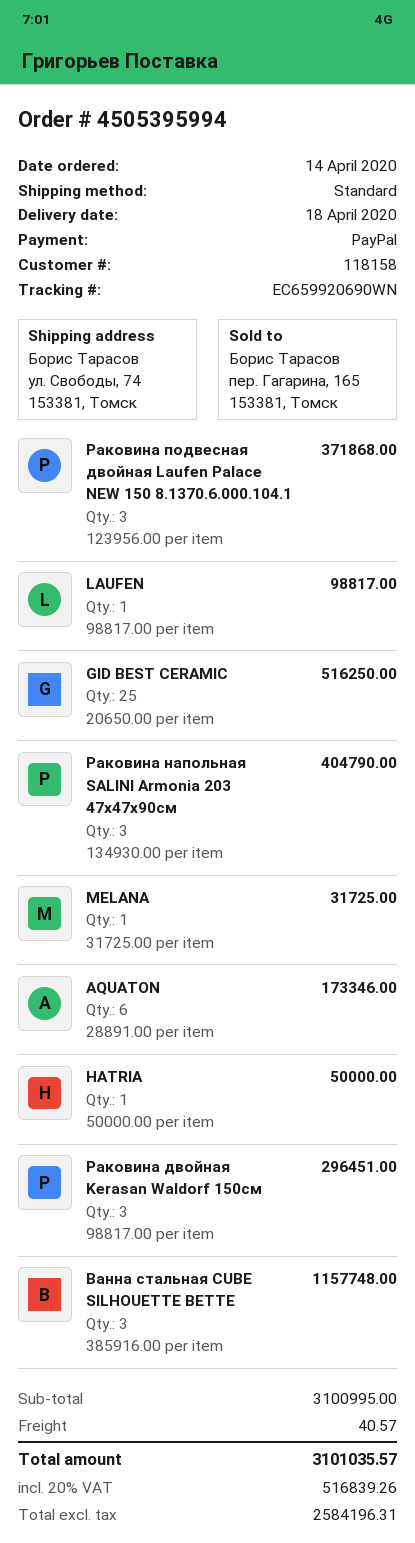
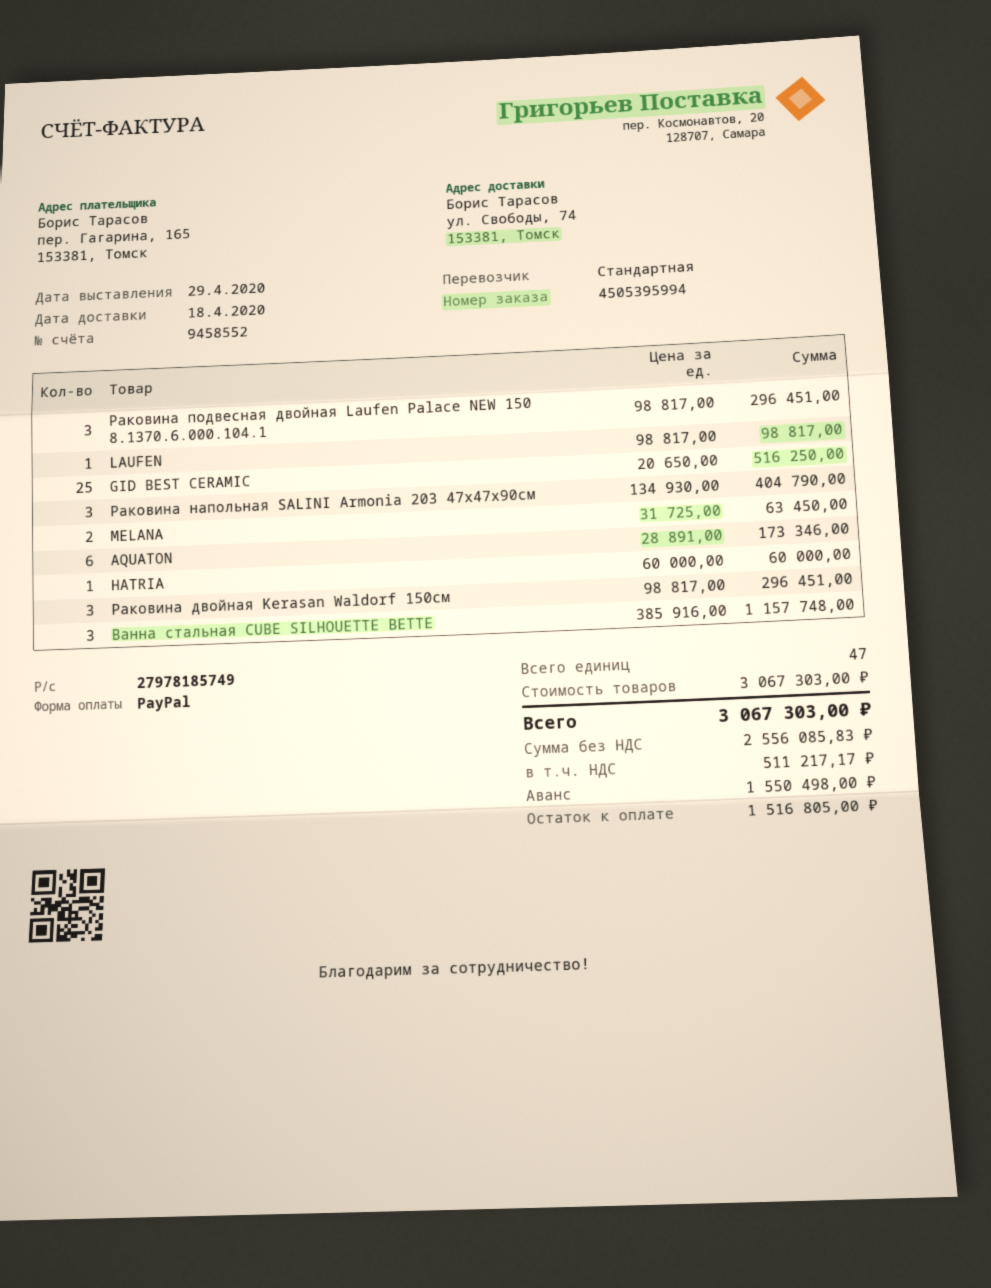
Раковина подвесная двойная Laufen Palace NEW 150 8.1370.6.000.104.1: 3 x 123956.00 = 371868.00 -> 3 x 98817.00 = 296451.00
MELANA: 1 x 31725.00 = 31725.00 -> 2 x 31725.00 = 63450.00
HATRIA: 1 x 50000.00 = 50000.00 -> 1 x 60000.00 = 60000.00
subtotal: 3100995.00 -> 3067303.00
shipping: 40.57 -> none
net: 2584196.31 -> 2556085.83
tax: 516839.26 -> 511217.17
total: 3101035.57 -> 3067303.00

